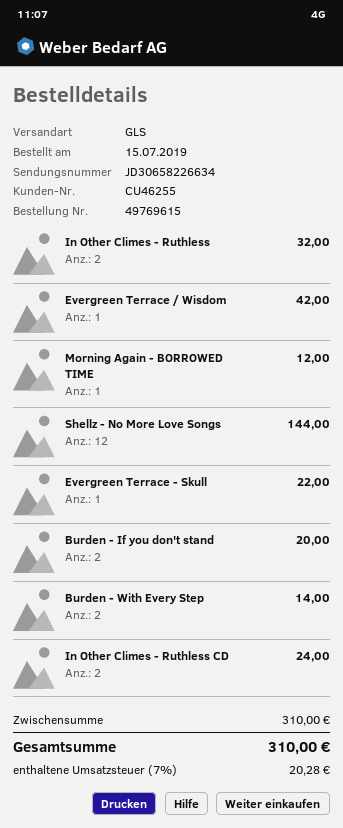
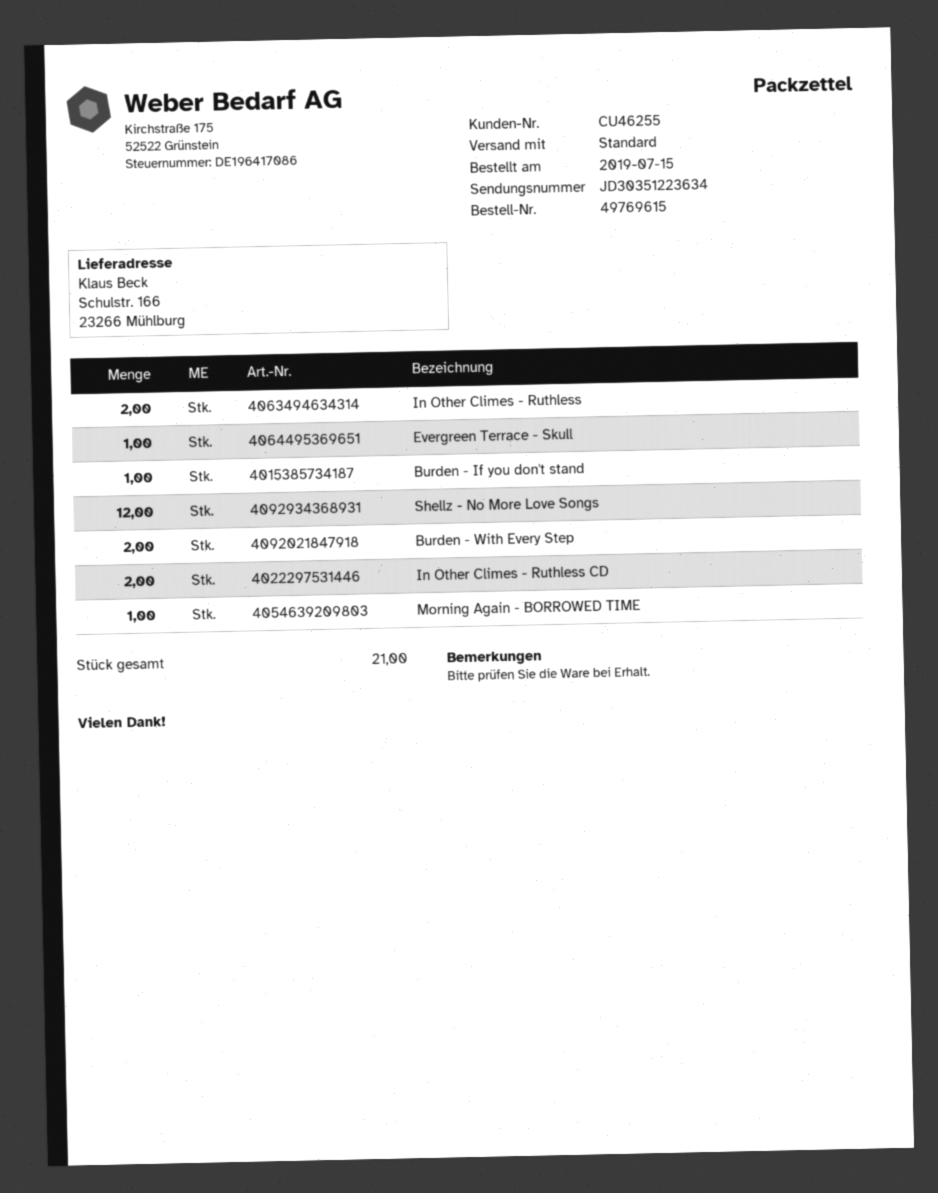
shipping method: GLS -> standard
tracking number: JD30658226634 -> JD30351223634
Evergreen Terrace / Wisdom: 1 -> none
Burden - If you don't stand: 2 -> 1

